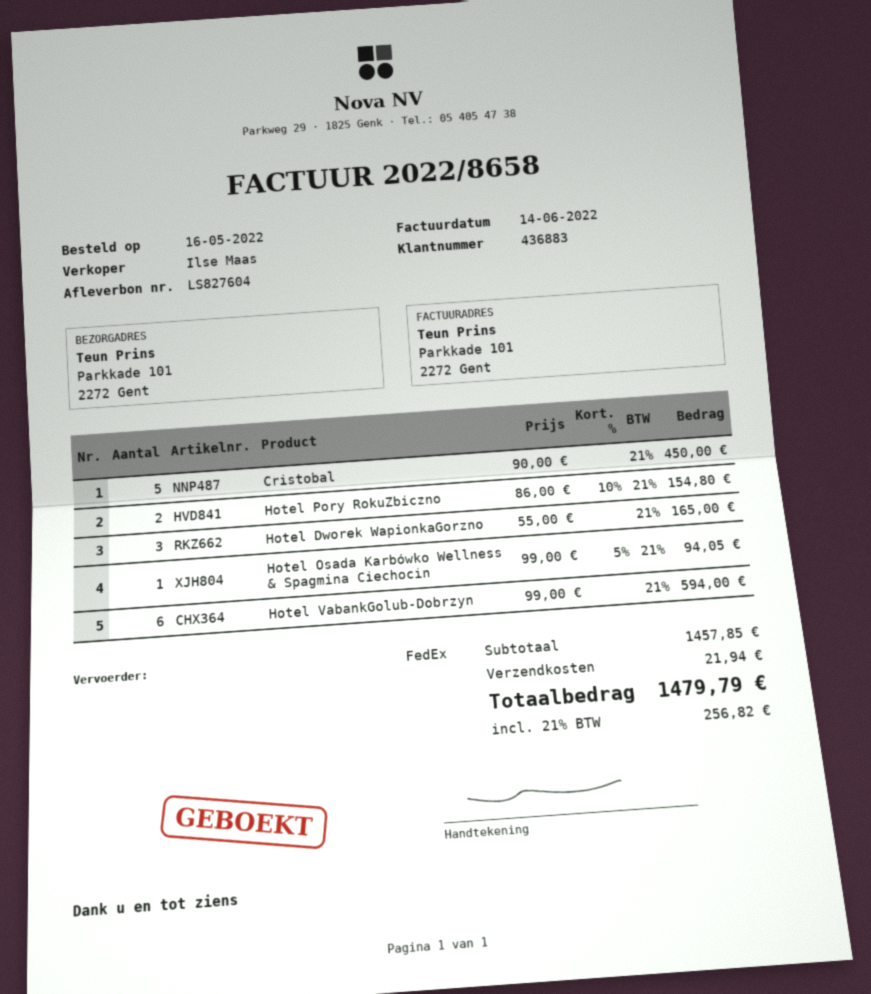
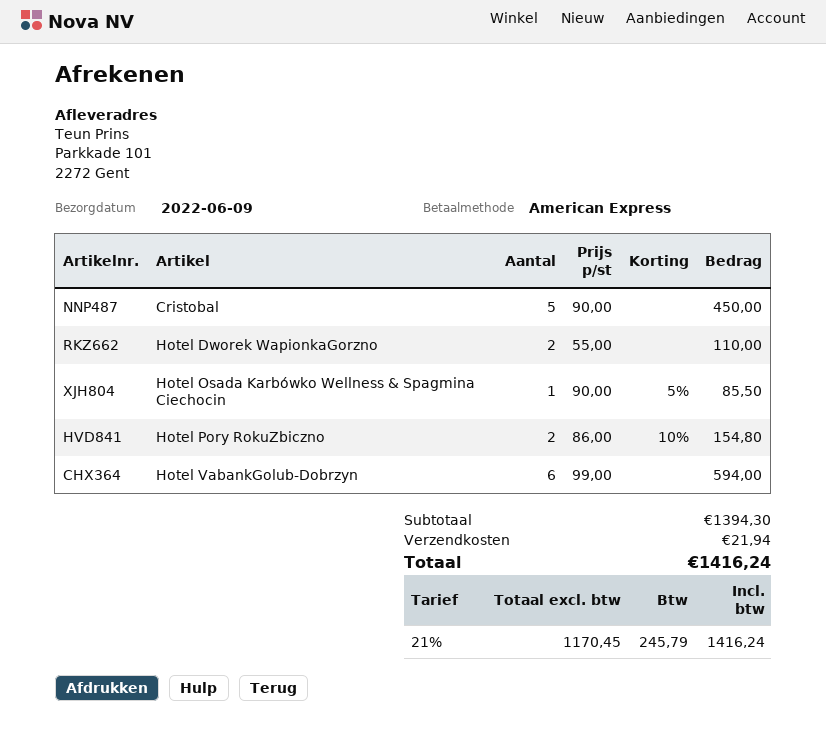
Hotel Dworek WapionkaGorzno: 3 x 55.00 = 165.00 -> 2 x 55.00 = 110.00
Hotel Osada Karbówko Wellness & Spagmina Ciechocin: 1 x 99.00 - 5% = 94.05 -> 1 x 90.00 - 5% = 85.50
subtotal: 1457.85 -> 1394.30
tax: 21% = 256.82 -> 21% = 245.79
total: 1479.79 -> 1416.24

